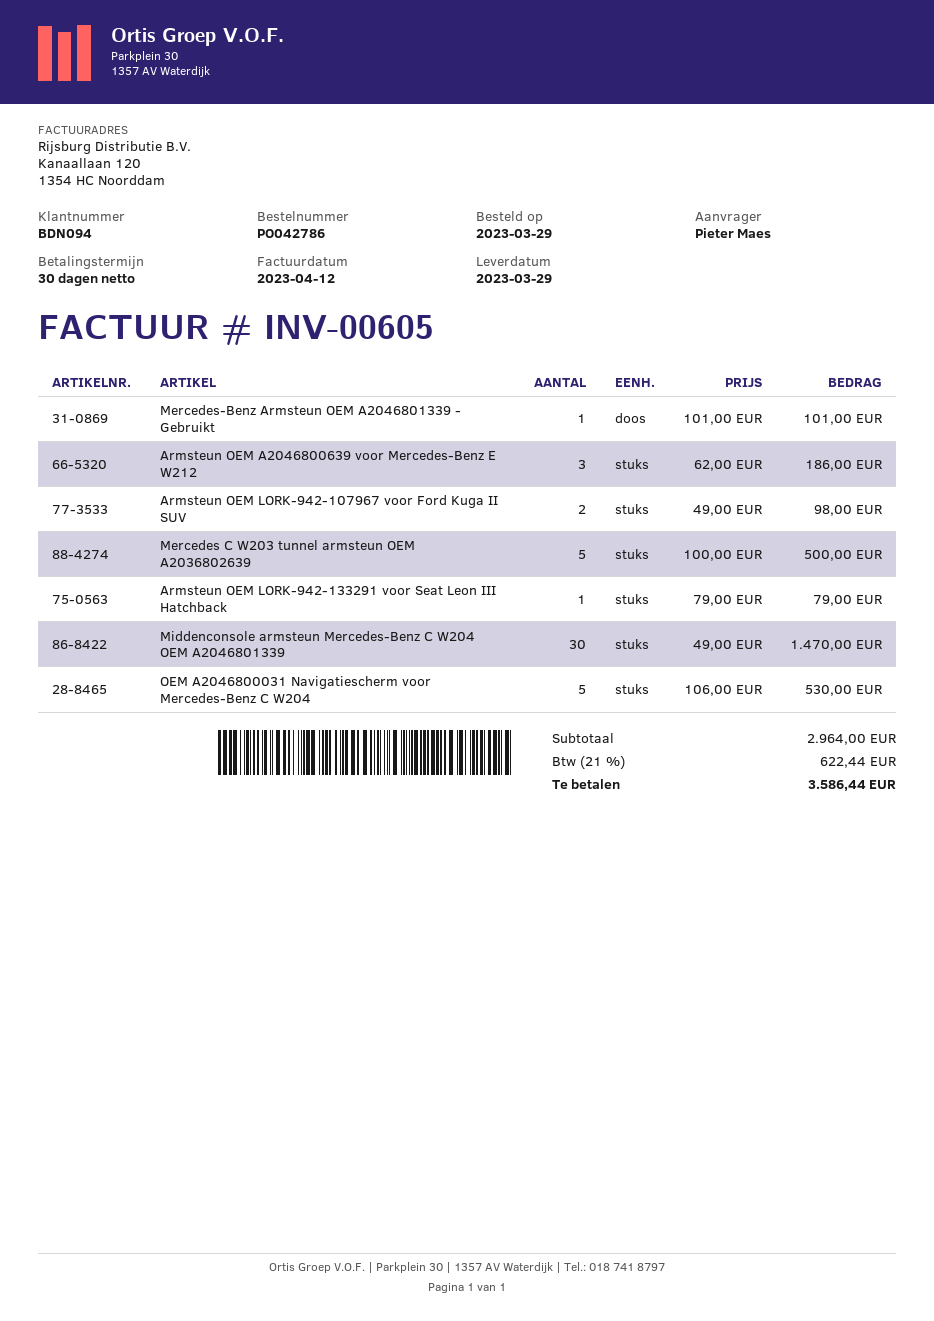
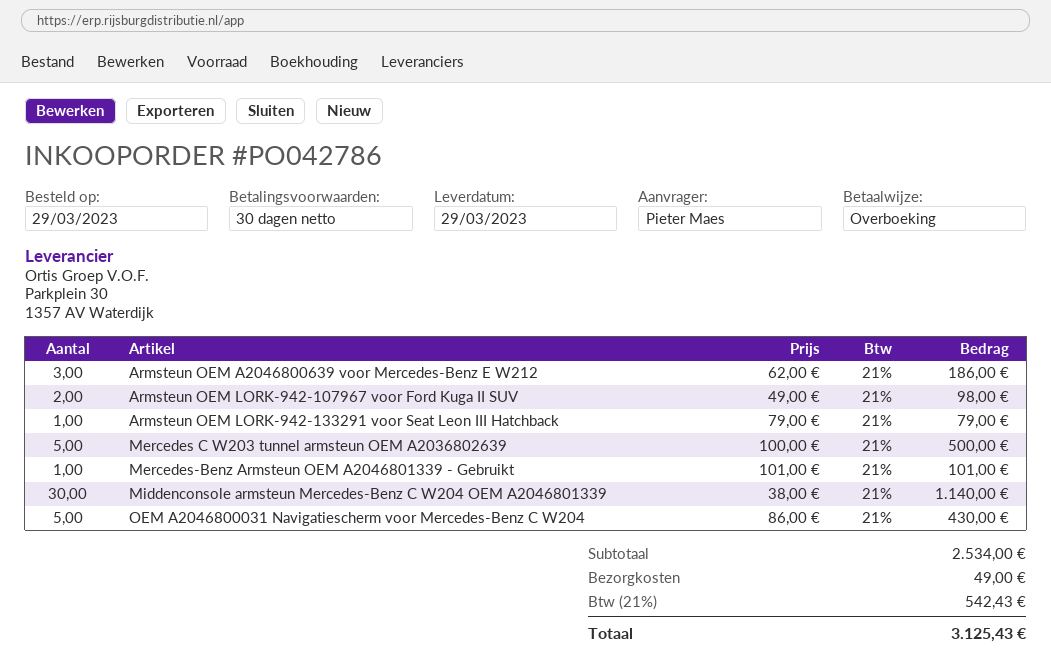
Middenconsole armsteun Mercedes-Benz C W204 OEM A2046801339: 30 x 49.00 = 1470.00 -> 30 x 38.00 = 1140.00
OEM A2046800031 Navigatiescherm voor Mercedes-Benz C W204: 5 x 106.00 = 530.00 -> 5 x 86.00 = 430.00
subtotal: 2964.00 -> 2534.00
shipping: none -> 49.00
tax: 21% = 622.44 -> 21% = 542.43
total: 3586.44 -> 3125.43

